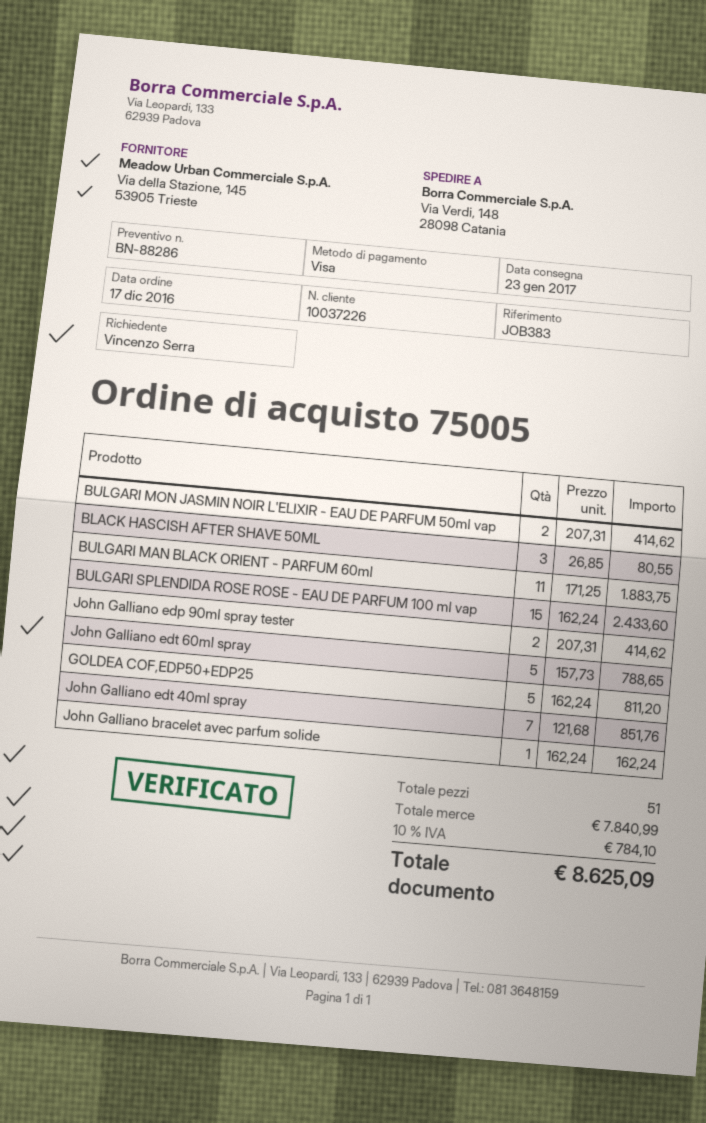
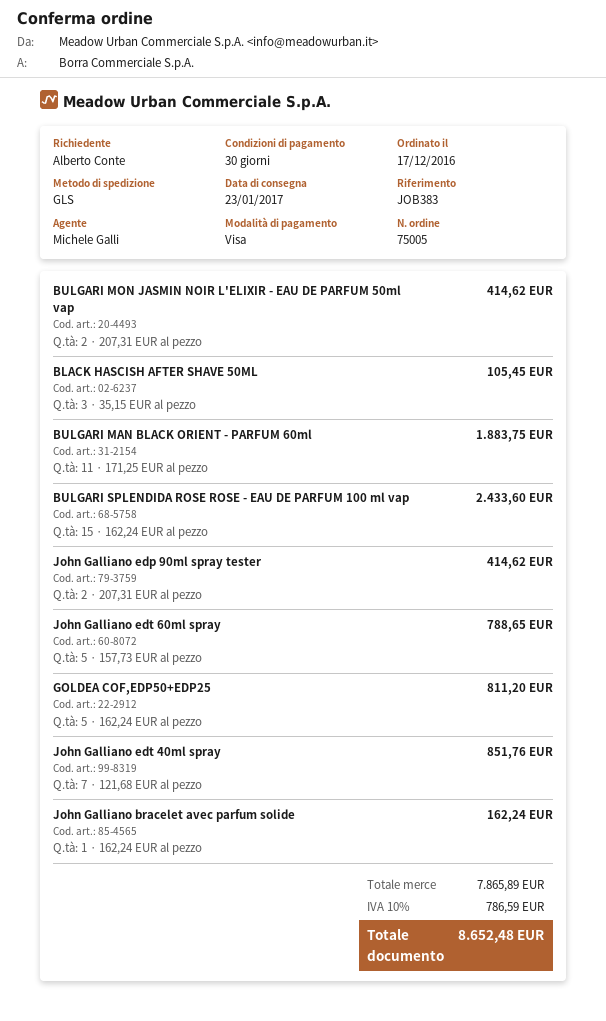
ordered by: Vincenzo Serra -> Alberto Conte
BLACK HASCISH AFTER SHAVE 50ML: 3 x 26.85 = 80.55 -> 3 x 35.15 = 105.45
subtotal: 7840.99 -> 7865.89
tax: 10% = 784.10 -> 10% = 786.59
total: 8625.09 -> 8652.48

